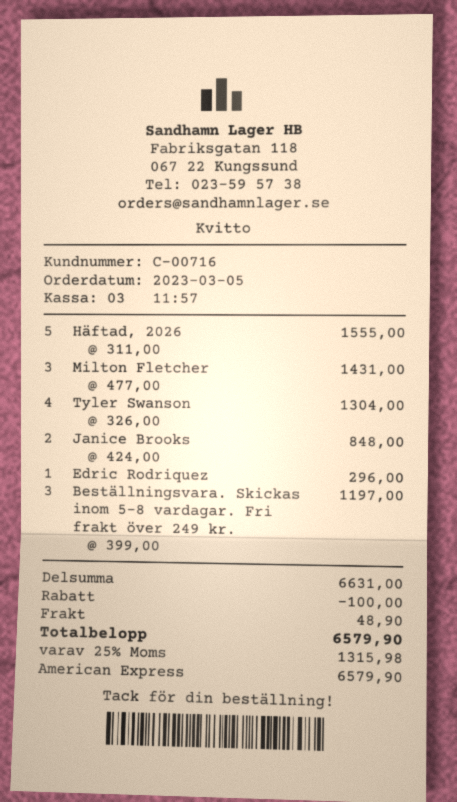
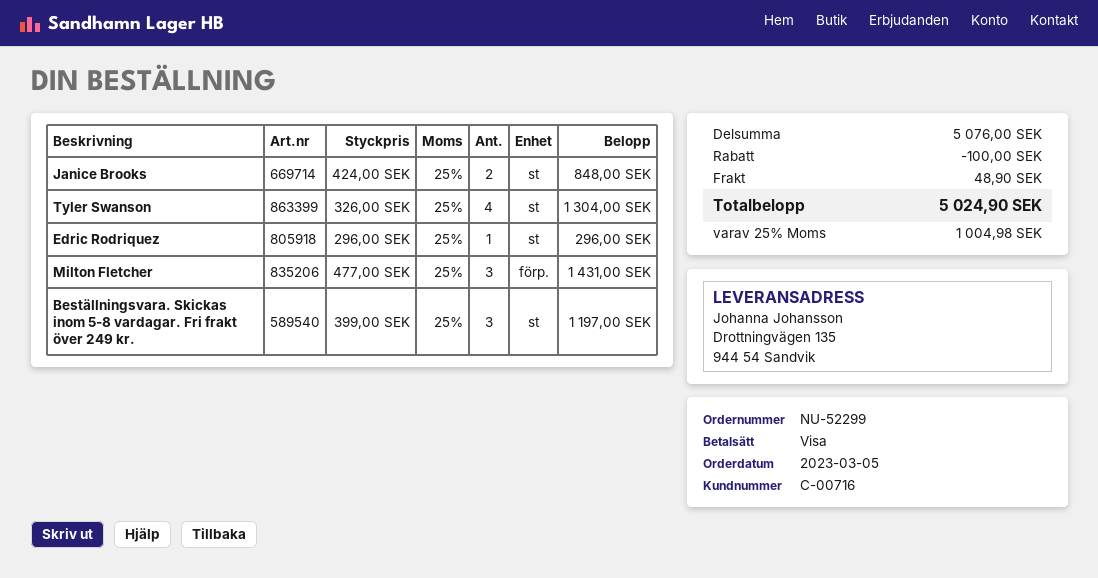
payment method: American Express -> Visa
Häftad, 2026: 5 x 311.00 = 1555.00 -> none
subtotal: 6631.00 -> 5076.00
tax: 25% = 1315.98 -> 25% = 1004.98
total: 6579.90 -> 5024.90

